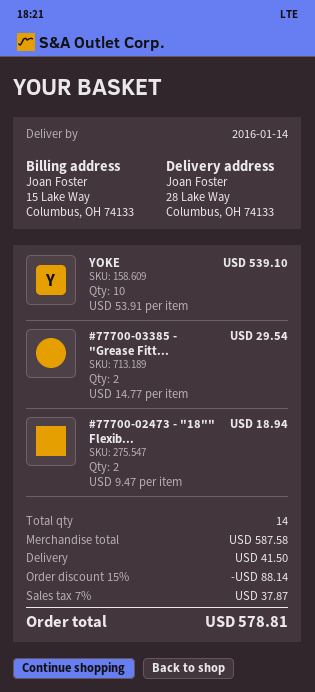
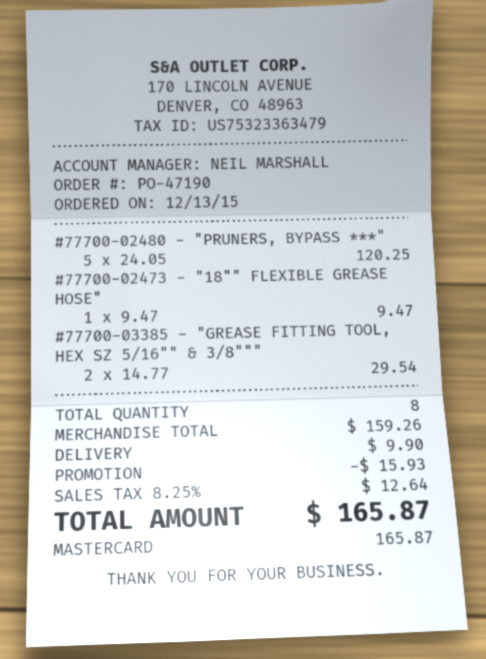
YOKE: 10 x 53.91 = 539.10 -> none
#77700-02473 - "18"" Flexib...: 2 x 9.47 = 18.94 -> 1 x 9.47 = 9.47
#77700-02480 - "PRUNERS, BYPASS ***": none -> 5 x 24.05 = 120.25
total quantity: 14 -> 8
subtotal: 587.58 -> 159.26
discount: 88.14 -> 15.93
shipping: 41.50 -> 9.90
tax: 7% = 37.87 -> 8.25% = 12.64
total: 578.81 -> 165.87

